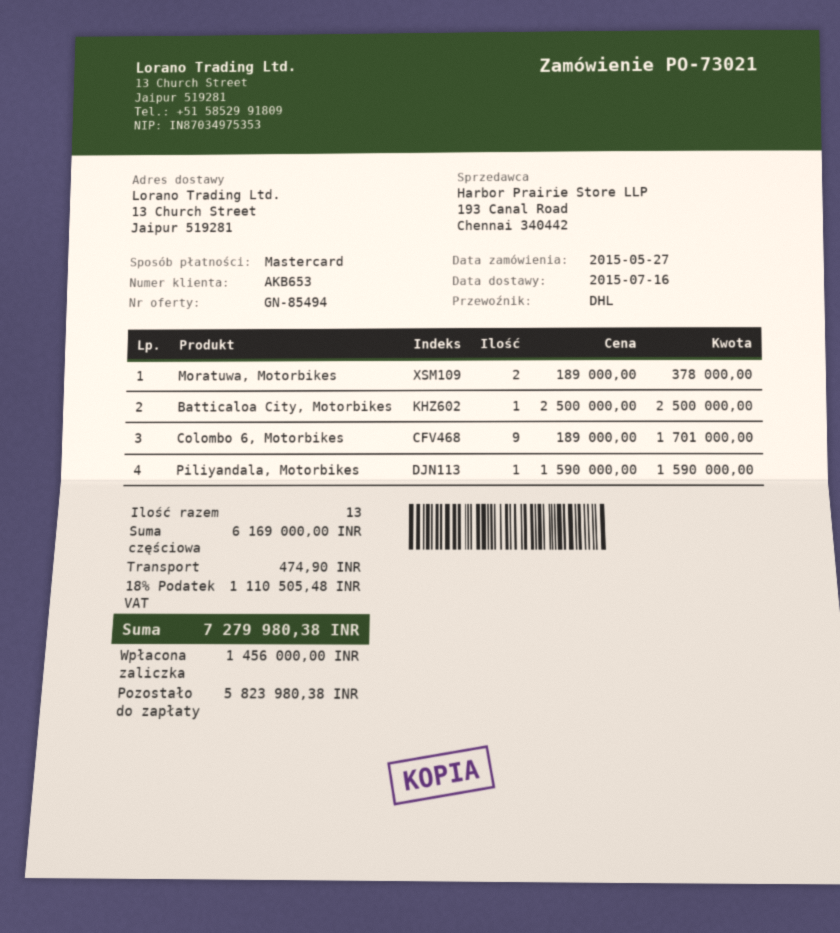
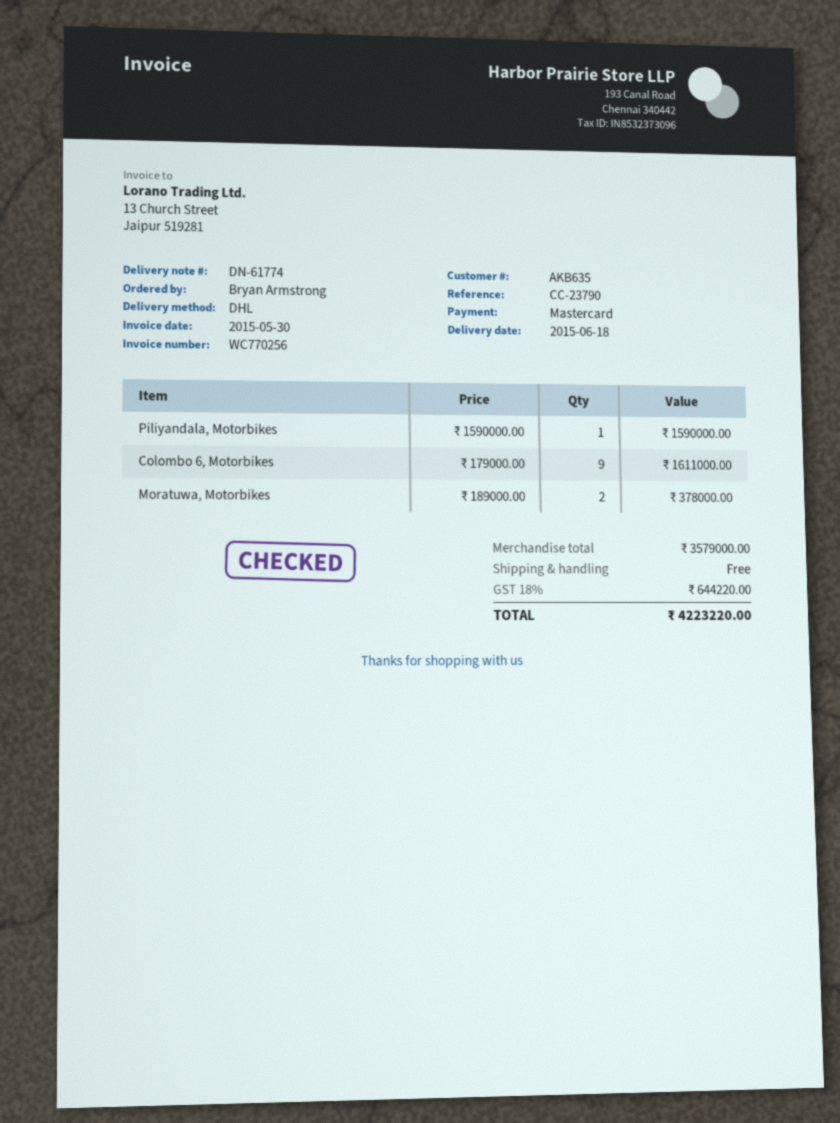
delivery date: 2015-07-16 -> 2015-06-18
customer number: AKB653 -> AKB635
Batticaloa City, Motorbikes: 1 x 2500000.00 = 2500000.00 -> none
Colombo 6, Motorbikes: 9 x 189000.00 = 1701000.00 -> 9 x 179000.00 = 1611000.00
subtotal: 6169000.00 -> 3579000.00
shipping: 474.90 -> 0.00
tax: 18% = 1110505.48 -> 18% = 644220.00
total: 7279980.38 -> 4223220.00

